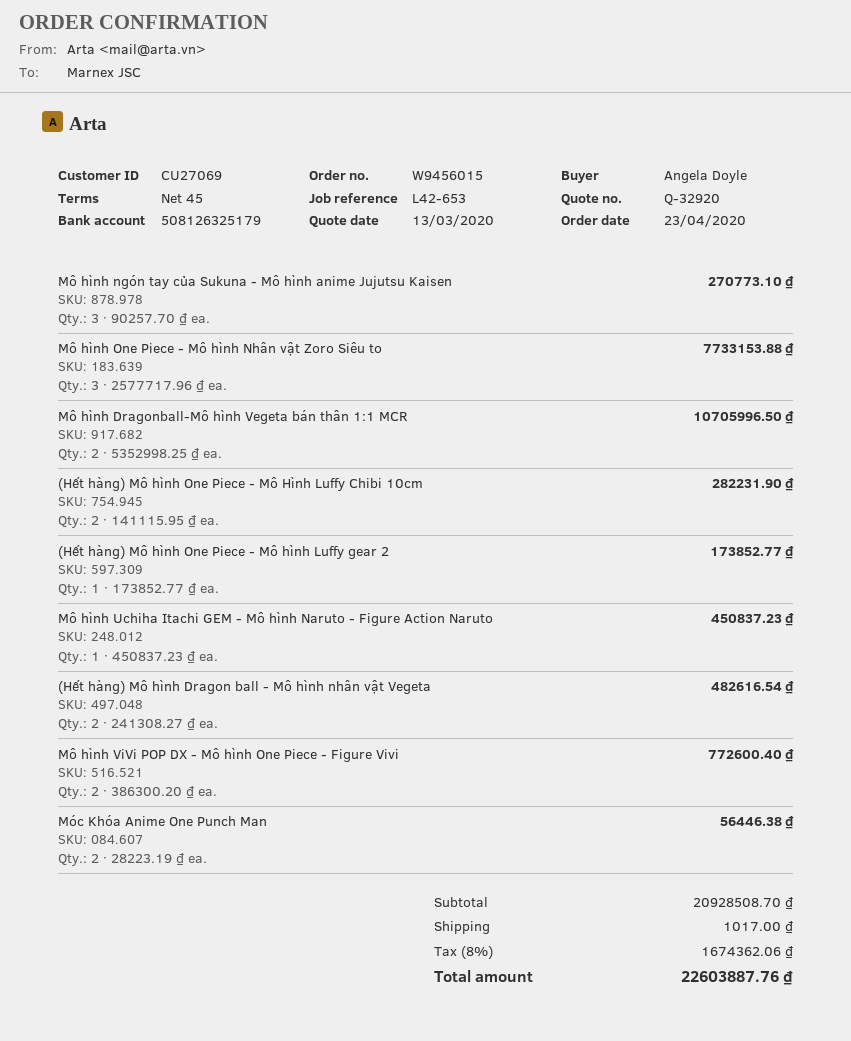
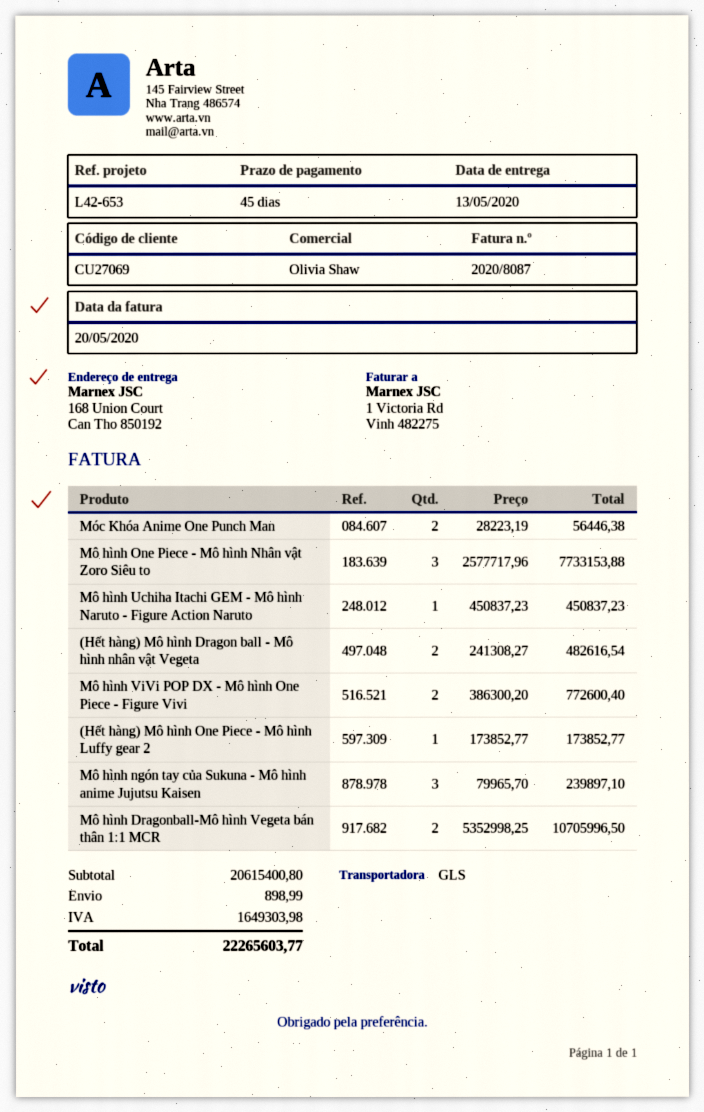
Mô hình ngón tay của Sukuna - Mô hình anime Jujutsu Kaisen: 3 x 90257.70 = 270773.10 -> 3 x 79965.70 = 239897.10
(Hết hàng) Mô hình One Piece - Mô Hình Luffy Chibi 10cm: 2 x 141115.95 = 282231.90 -> none
subtotal: 20928508.70 -> 20615400.80
shipping: 1017.00 -> 898.99
tax: 1674362.06 -> 1649303.98
total: 22603887.76 -> 22265603.77

